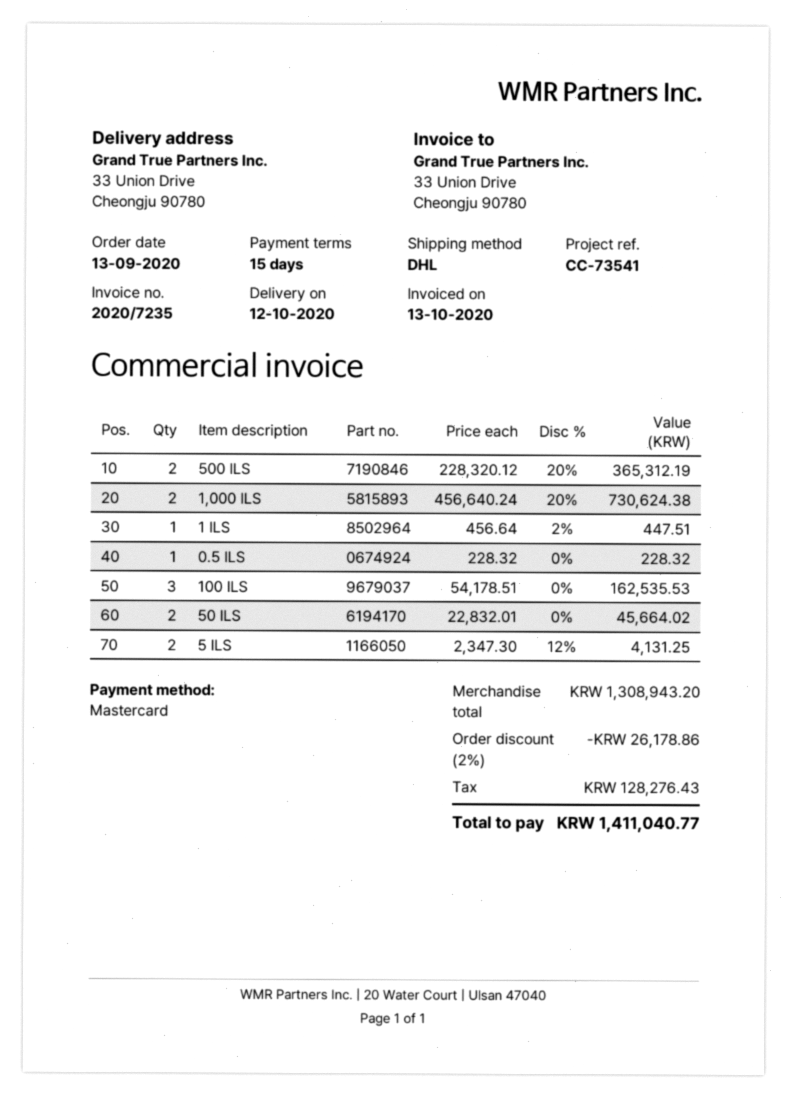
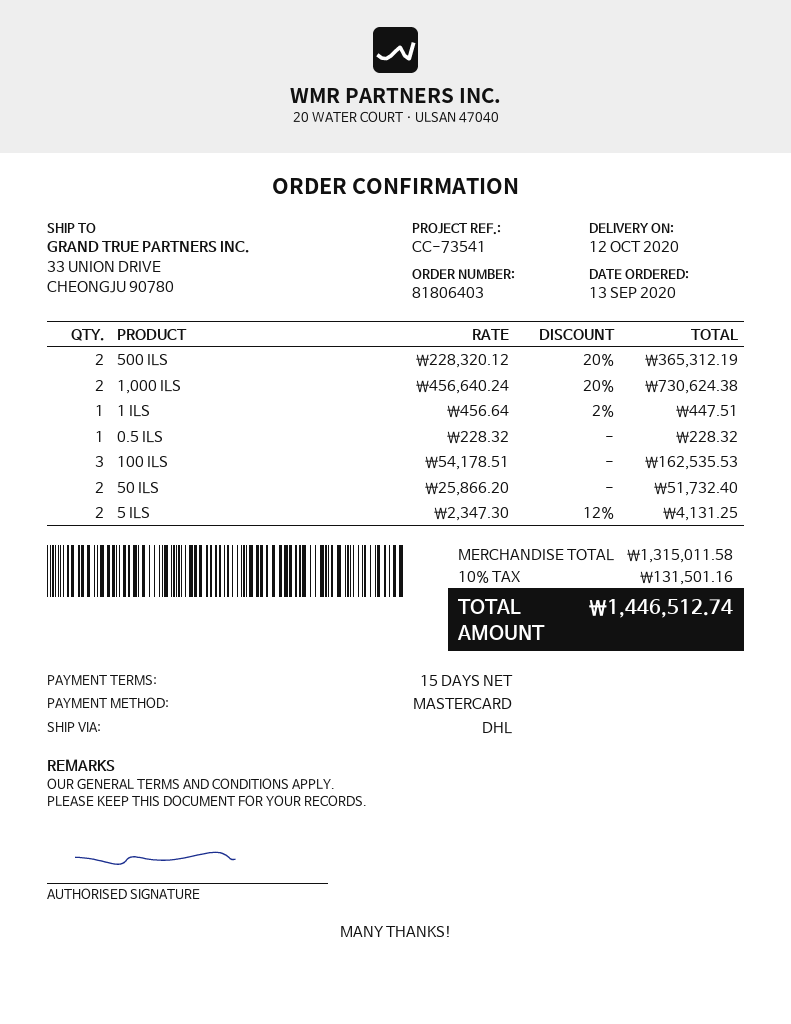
50 ILS: 2 x 22832.01 = 45664.02 -> 2 x 25866.20 = 51732.40
subtotal: 1308943.20 -> 1315011.58
discount: 2% = 26178.86 -> none
tax: 128276.43 -> 131501.16
total: 1411040.77 -> 1446512.74

